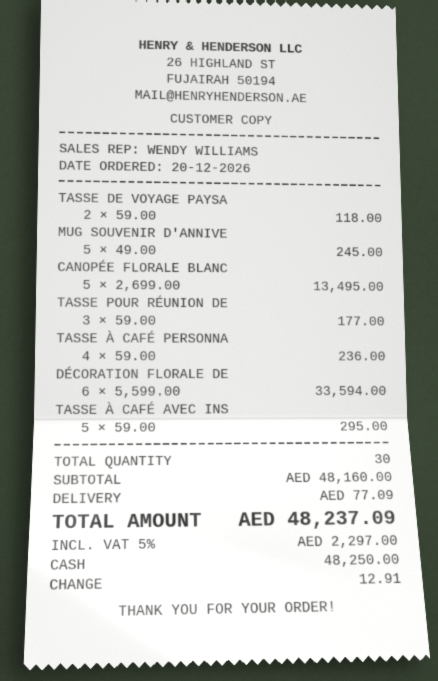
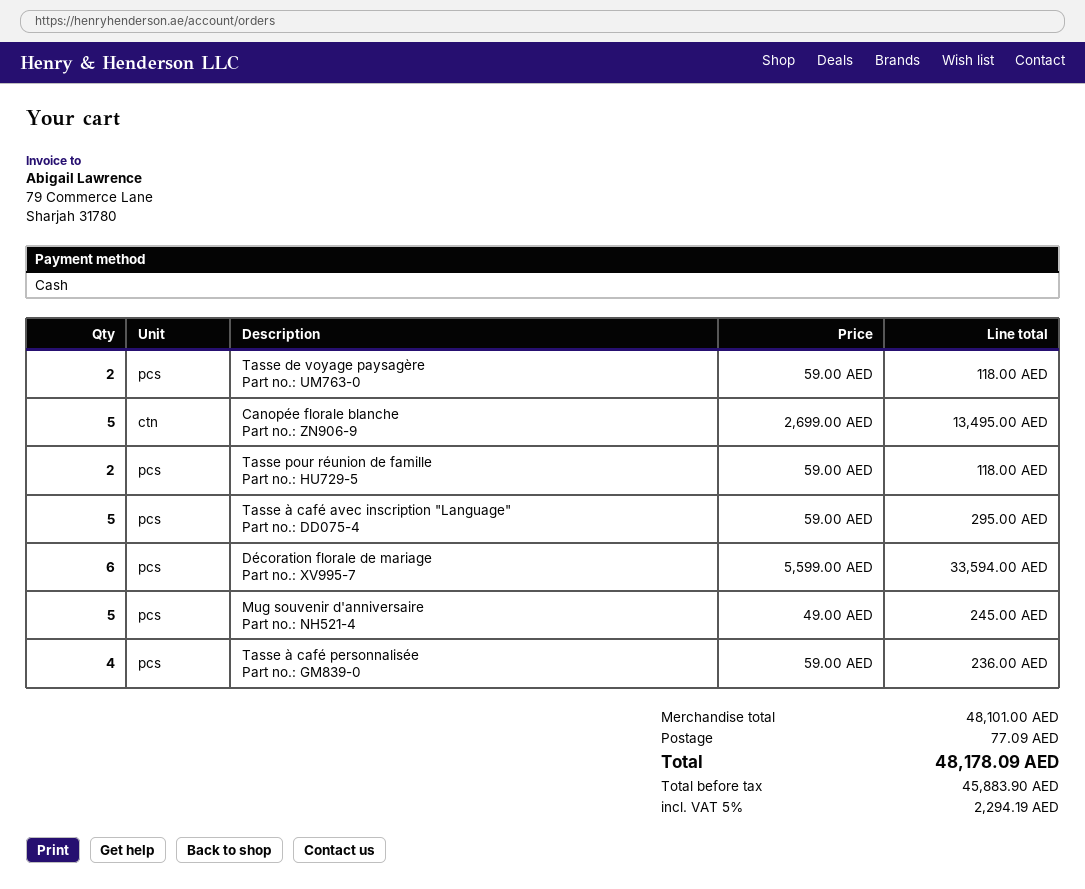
TASSE POUR RÉUNION DE: 3 x 59.00 = 177.00 -> 2 x 59.00 = 118.00
subtotal: 48160.00 -> 48101.00
tax: 5% = 2297.00 -> 5% = 2294.19
total: 48237.09 -> 48178.09

